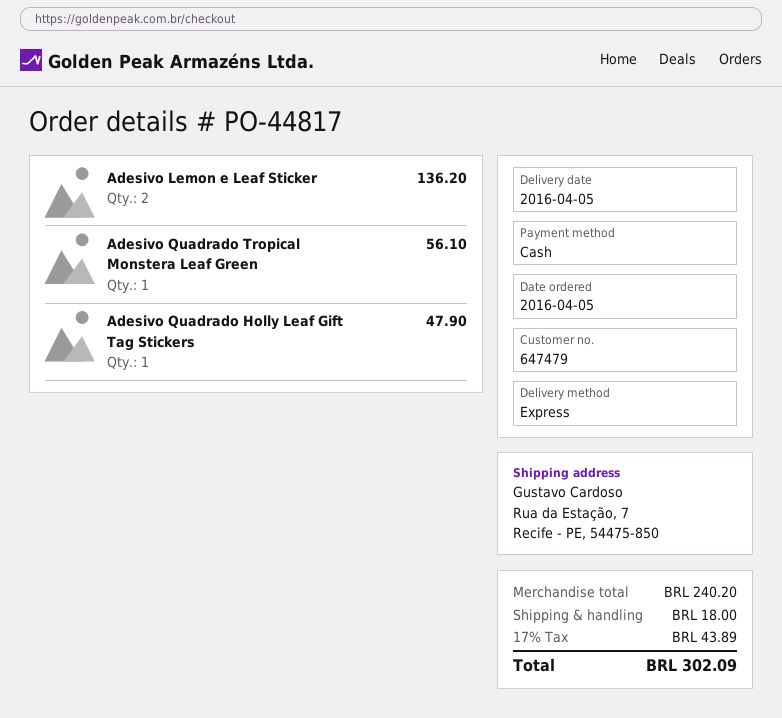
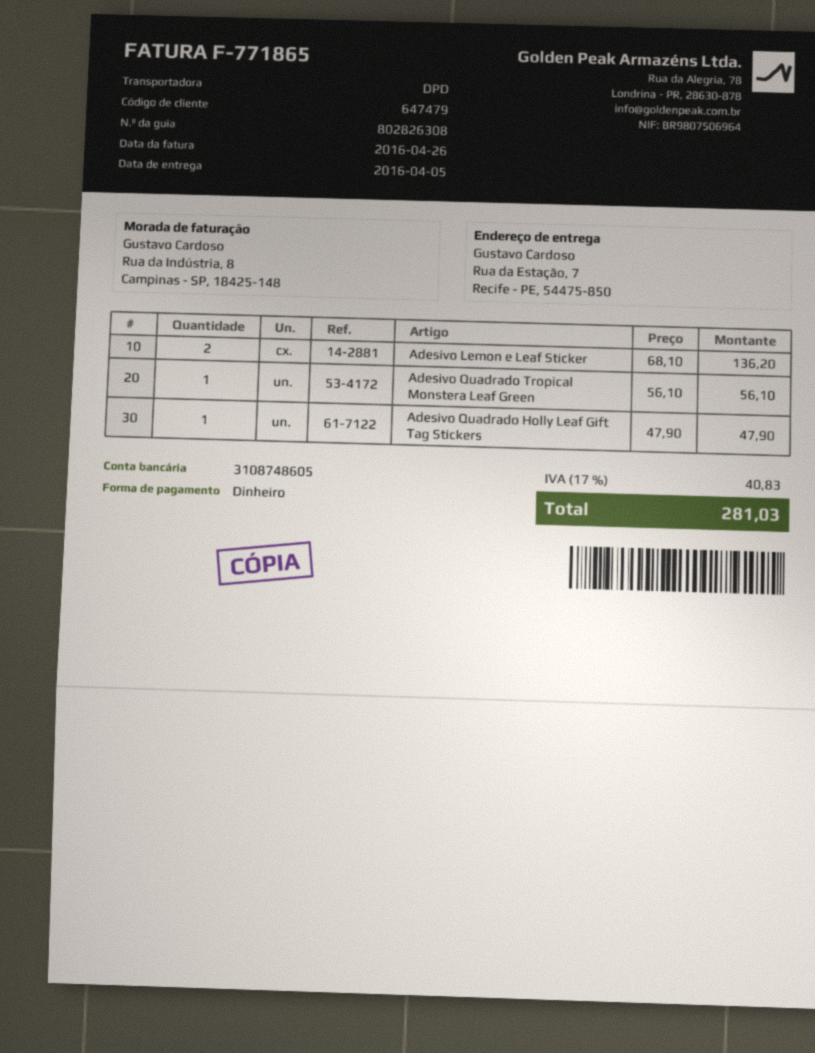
shipping method: express -> DPD
shipping: 18.00 -> none
tax: 17% = 43.89 -> 17% = 40.83
total: 302.09 -> 281.03

